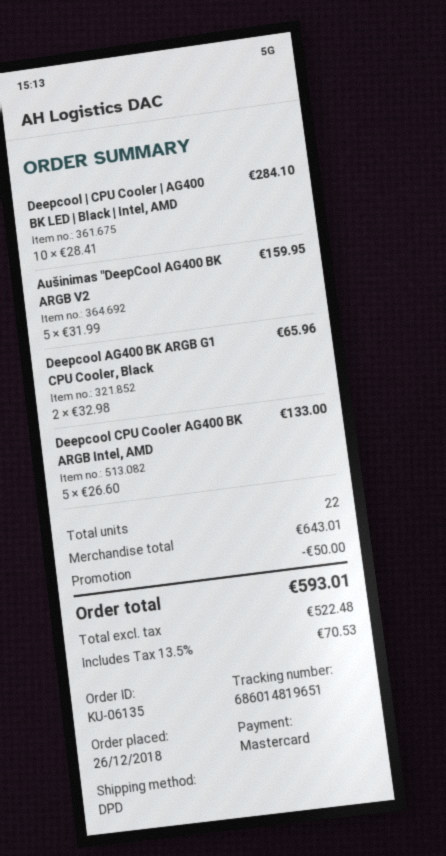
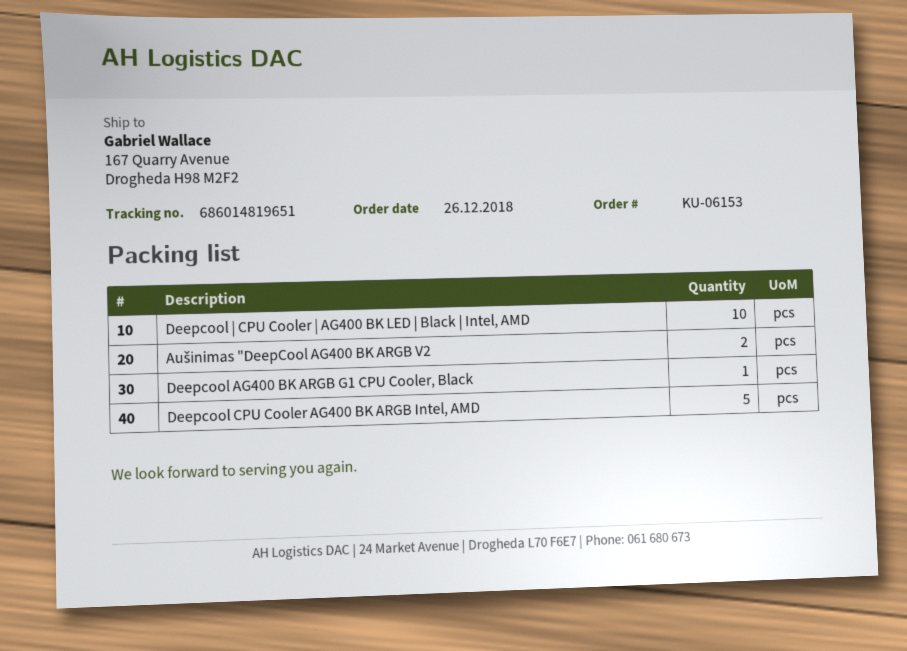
order number: KU-06135 -> KU-06153
Aušinimas "DeepCool AG400 BK ARGB V2: 5 -> 2
Deepcool AG400 BK ARGB G1 CPU Cooler, Black: 2 -> 1

